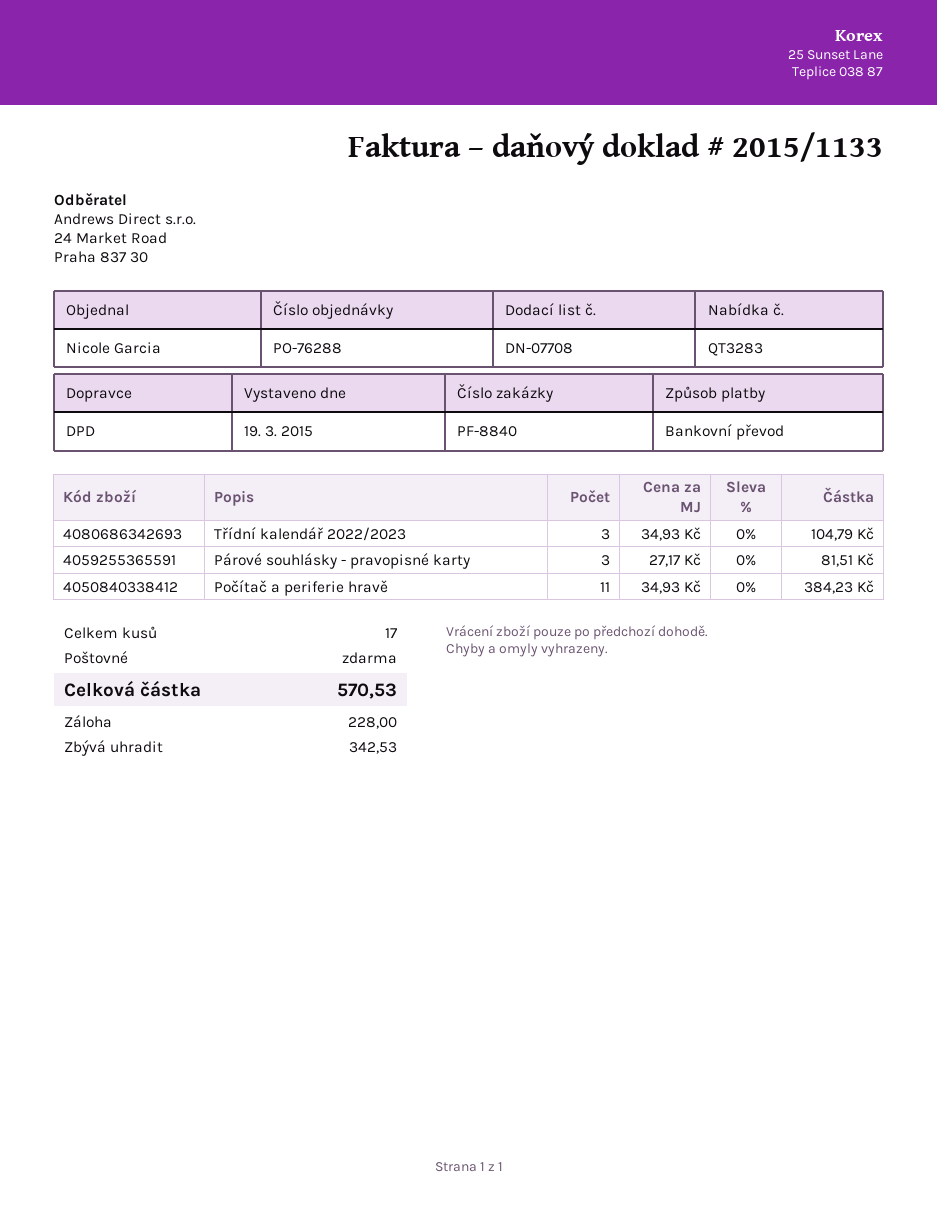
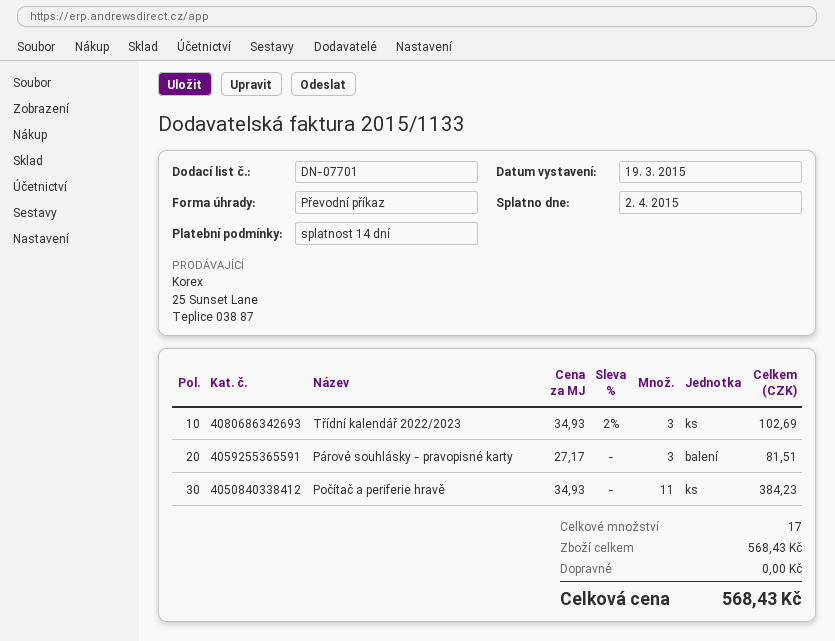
delivery note number: DN-07708 -> DN-07701
Třídní kalendář 2022/2023: 3 x 34.93 = 104.79 -> 3 x 34.93 - 2% = 102.69
total: 570.53 -> 568.43

